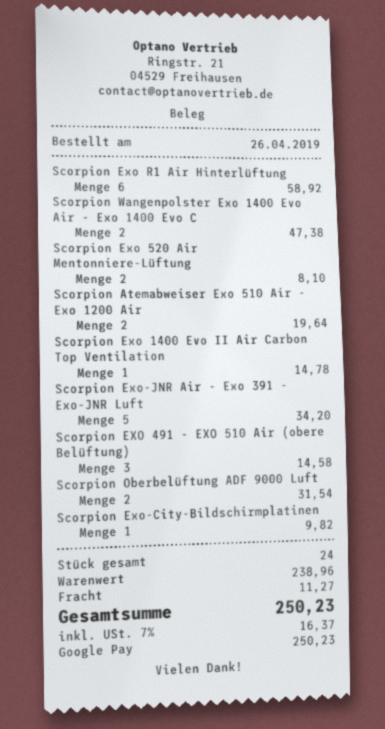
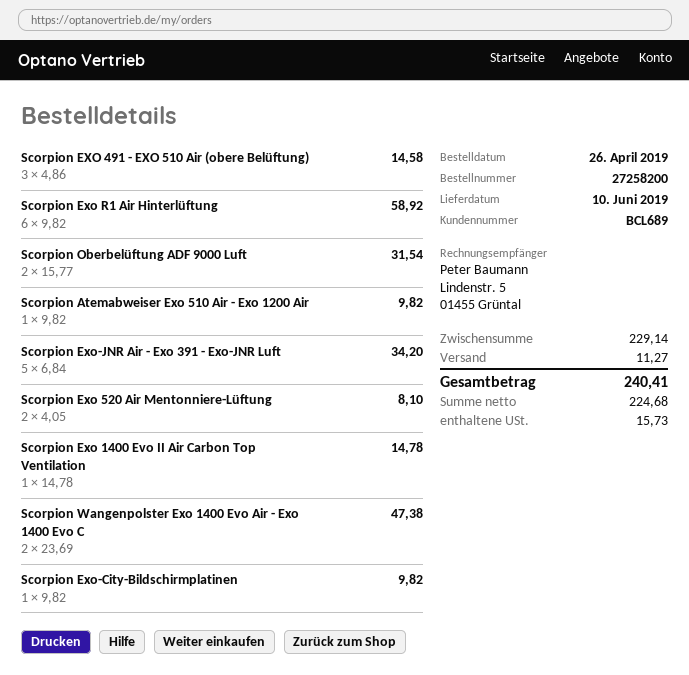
Scorpion Atemabweiser Exo 510 Air - Exo 1200 Air: 2 for 19.64 -> 1 for 9.82
subtotal: 238.96 -> 229.14
tax: 16.37 -> 15.73
total: 250.23 -> 240.41

